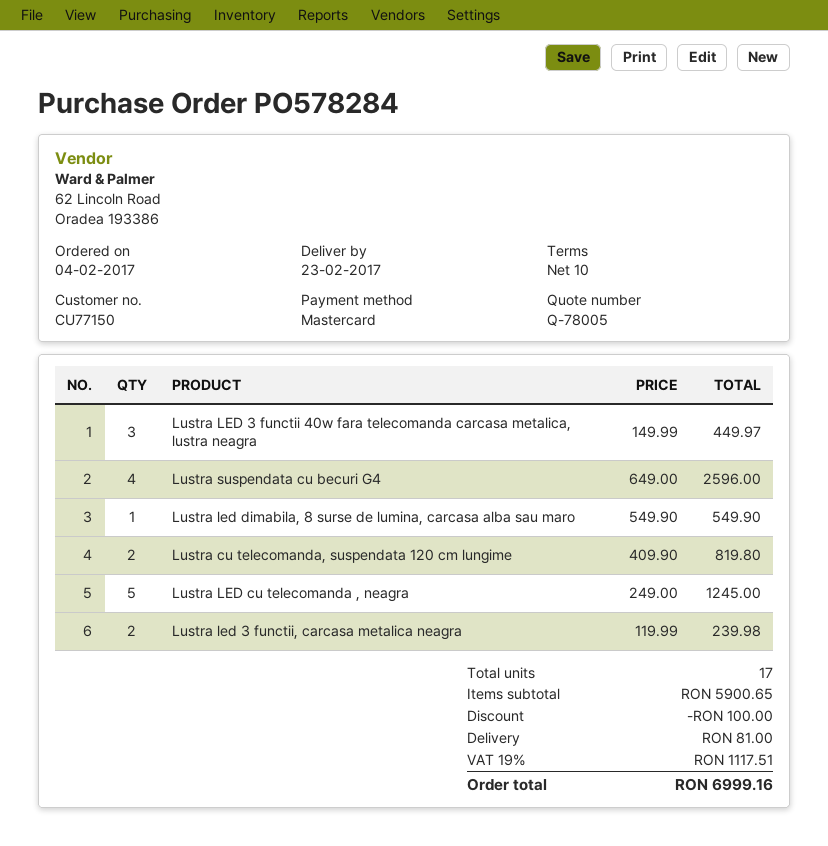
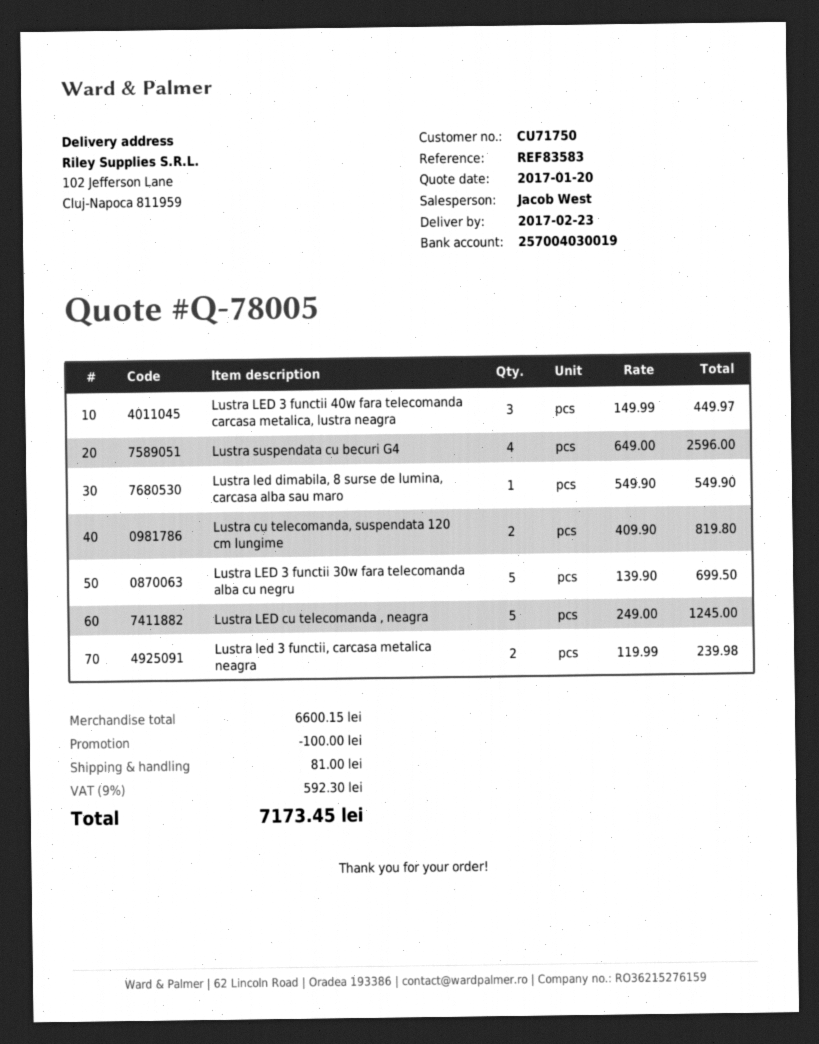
customer number: CU77150 -> CU71750
Lustra LED 3 functii 30w fara telecomanda alba cu negru: none -> 5 x 139.90 = 699.50
subtotal: 5900.65 -> 6600.15
tax: 19% = 1117.51 -> 9% = 592.30
total: 6999.16 -> 7173.45

